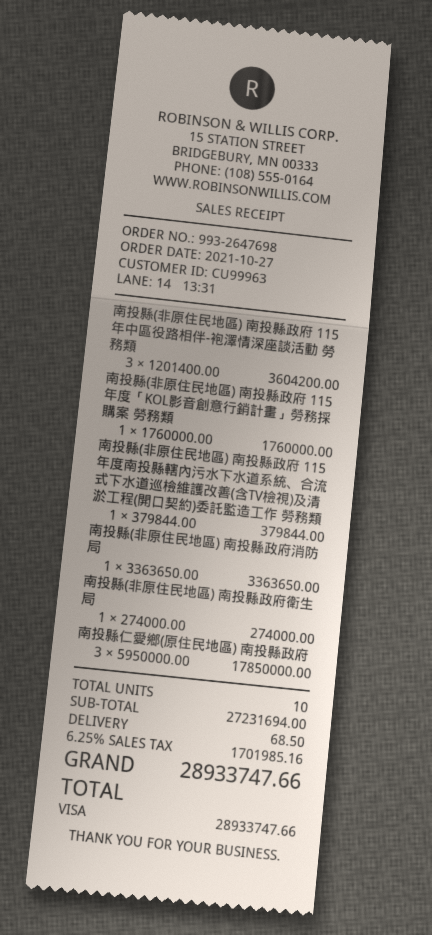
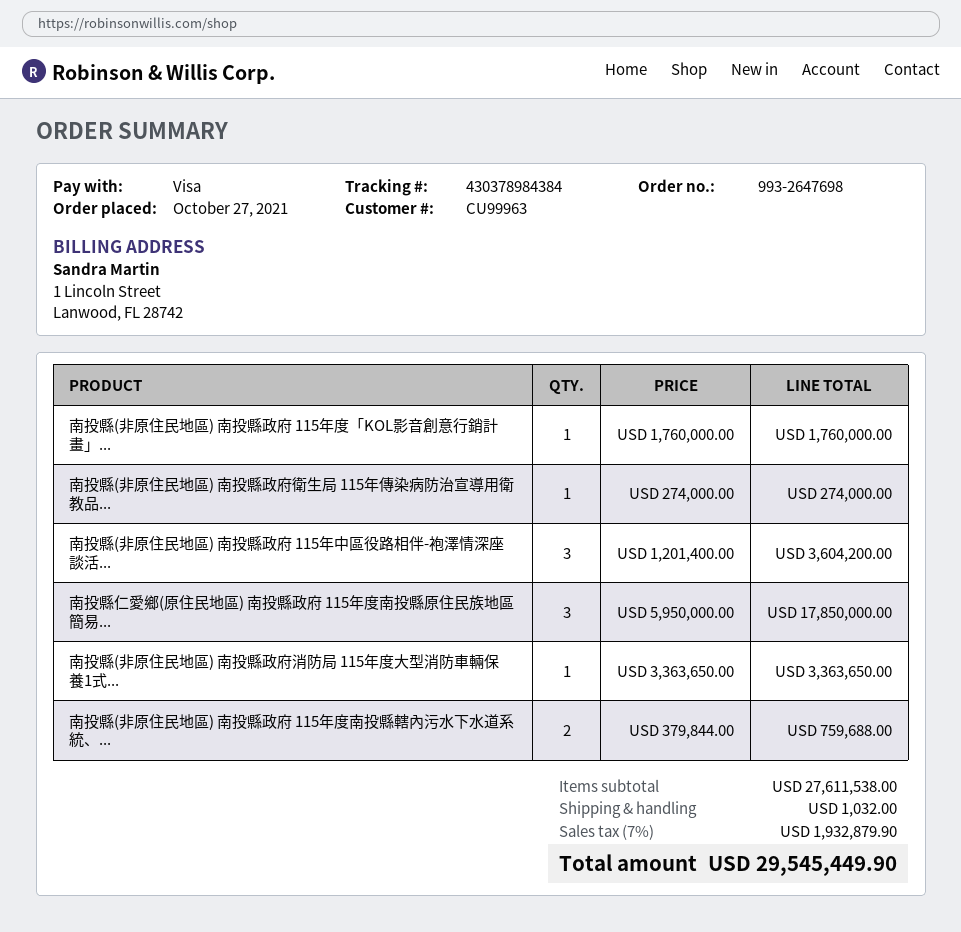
南投縣(非原住民地區) 南投縣政府 115年度南投縣轄內污水下水道系統、合流式下水道巡檢維護改善(含TV檢視)及清淤工程(開口契約)委託監造工作 勞務類: 1 x 379844.00 = 379844.00 -> 2 x 379844.00 = 759688.00
subtotal: 27231694.00 -> 27611538.00
shipping: 68.50 -> 1032.00
tax: 6.25% = 1701985.16 -> 7% = 1932879.90
total: 28933747.66 -> 29545449.90

